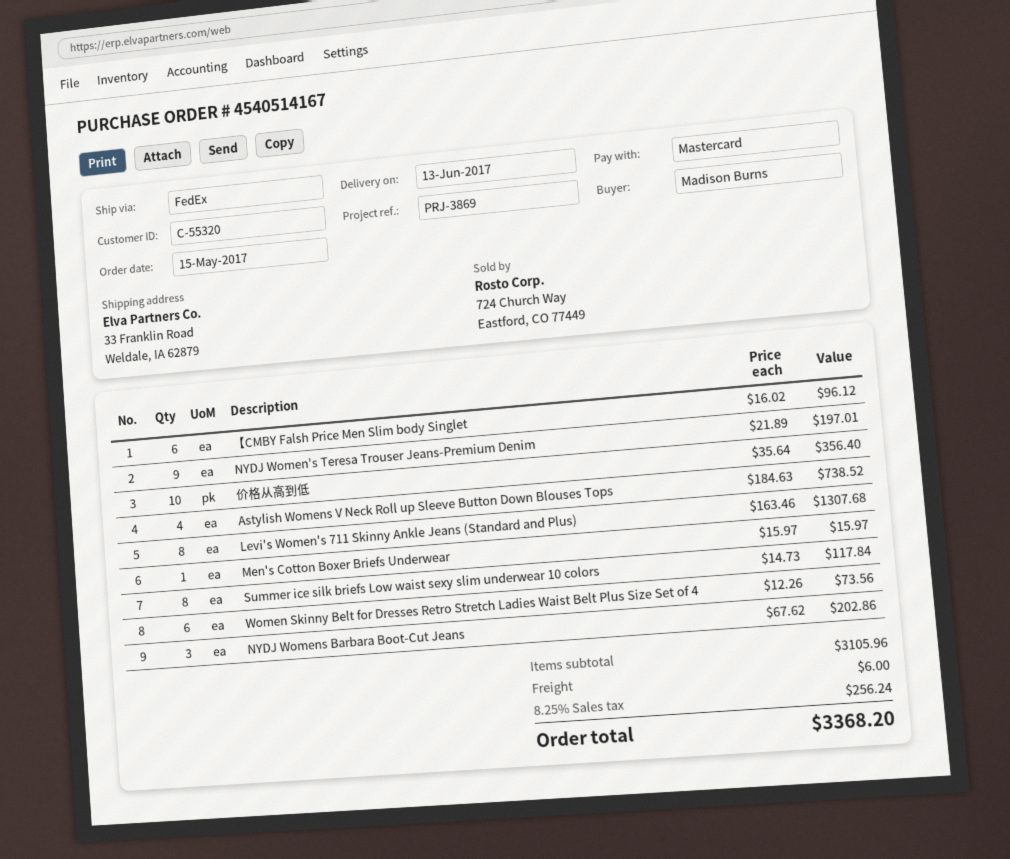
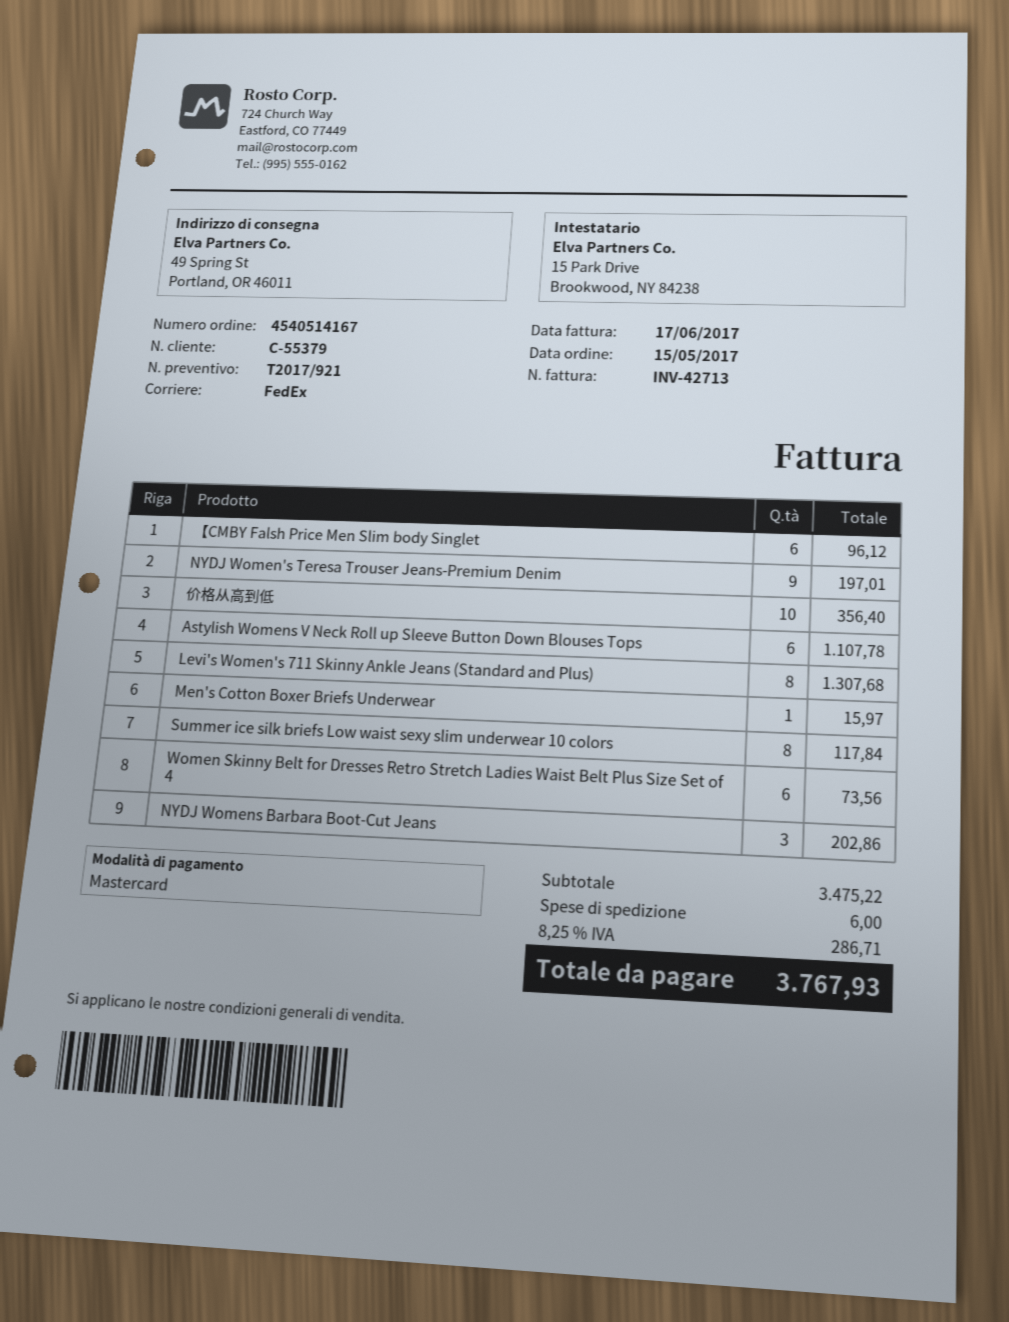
customer number: C-55320 -> C-55379
ship to: 33 Franklin Road, Weldale, IA 62879 -> 49 Spring St, Portland, OR 46011
Astylish Womens V Neck Roll up Sleeve Button Down Blouses Tops: 4 for 738.52 -> 6 for 1107.78
subtotal: 3105.96 -> 3475.22
tax: 8.25% = 256.24 -> 8.25% = 286.71
total: 3368.20 -> 3767.93

